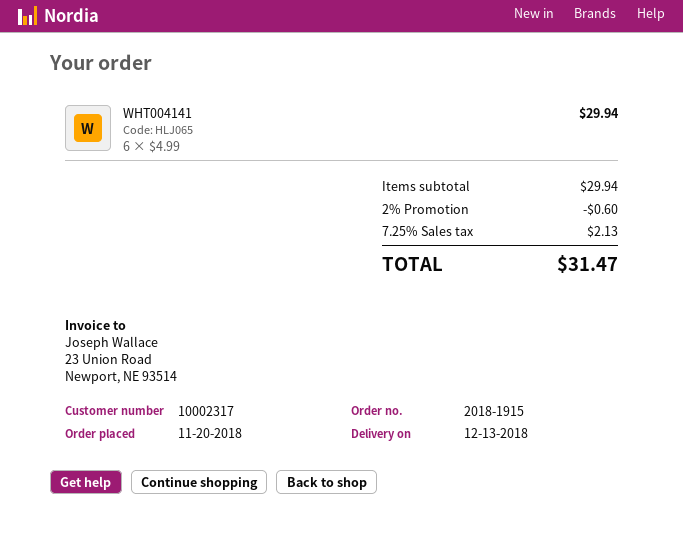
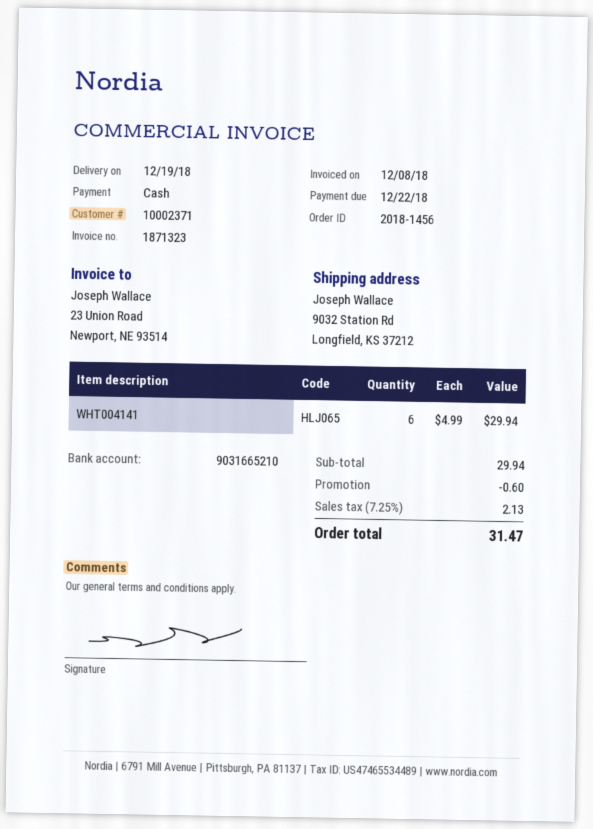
order number: 2018-1915 -> 2018-1456
delivery date: 2018-12-13 -> 2018-12-19
customer number: 10002317 -> 10002371

